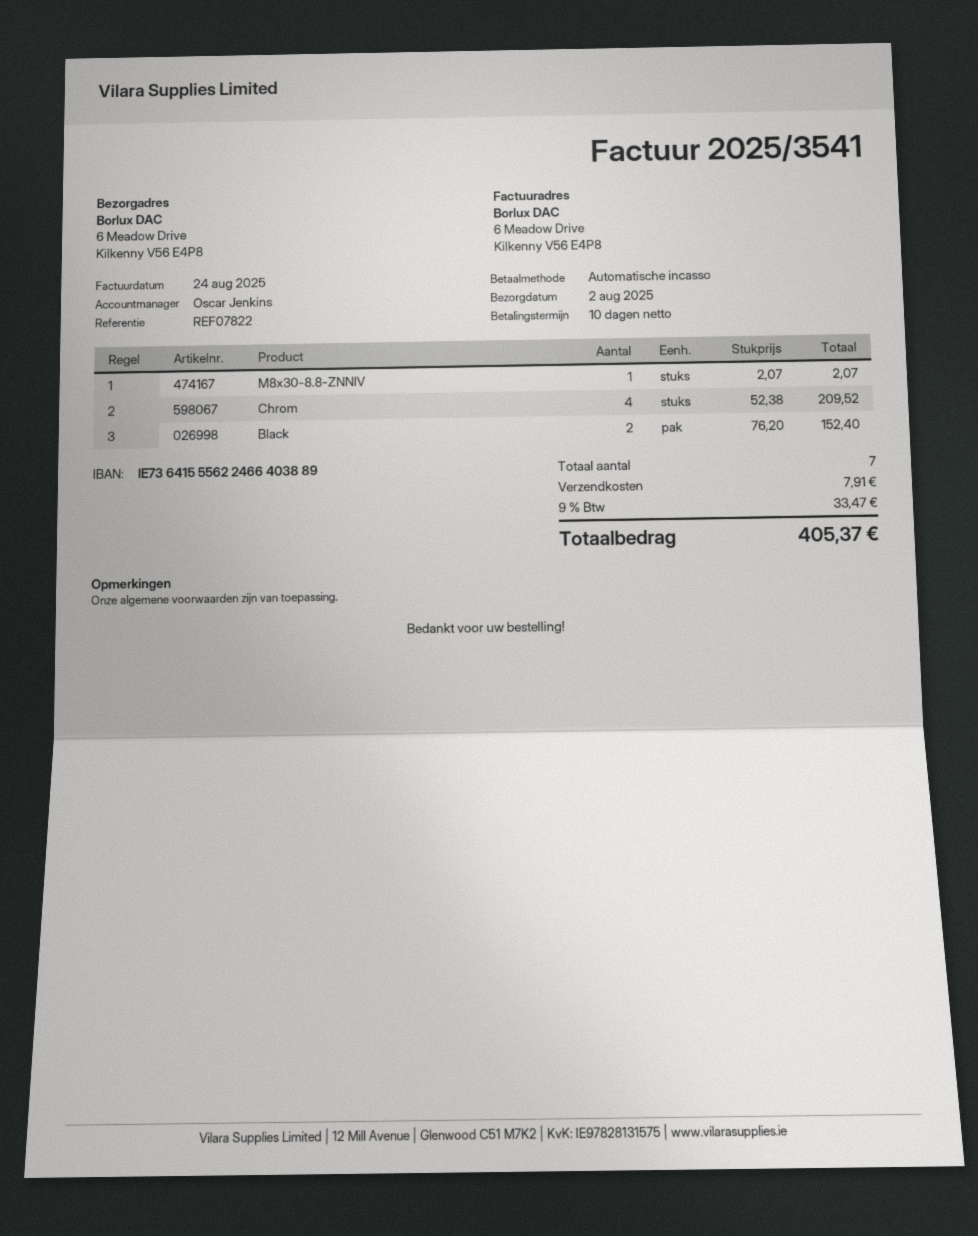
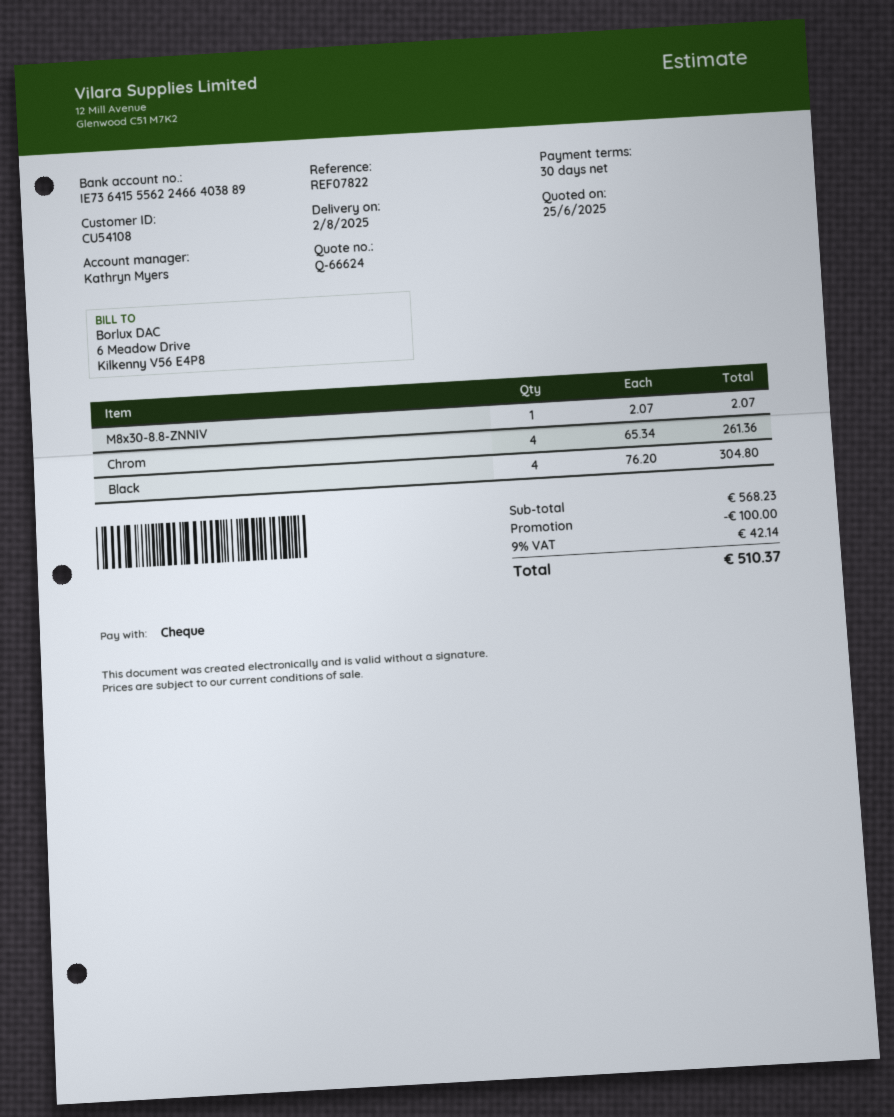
payment terms: 10 days -> 30 days
sales rep: Oscar Jenkins -> Kathryn Myers
payment method: direct debit -> cheque
Chrom: 4 x 52.38 = 209.52 -> 4 x 65.34 = 261.36
Black: 2 x 76.20 = 152.40 -> 4 x 76.20 = 304.80
discount: none -> 100.00
shipping: 7.91 -> none
tax: 9% = 33.47 -> 9% = 42.14
total: 405.37 -> 510.37

